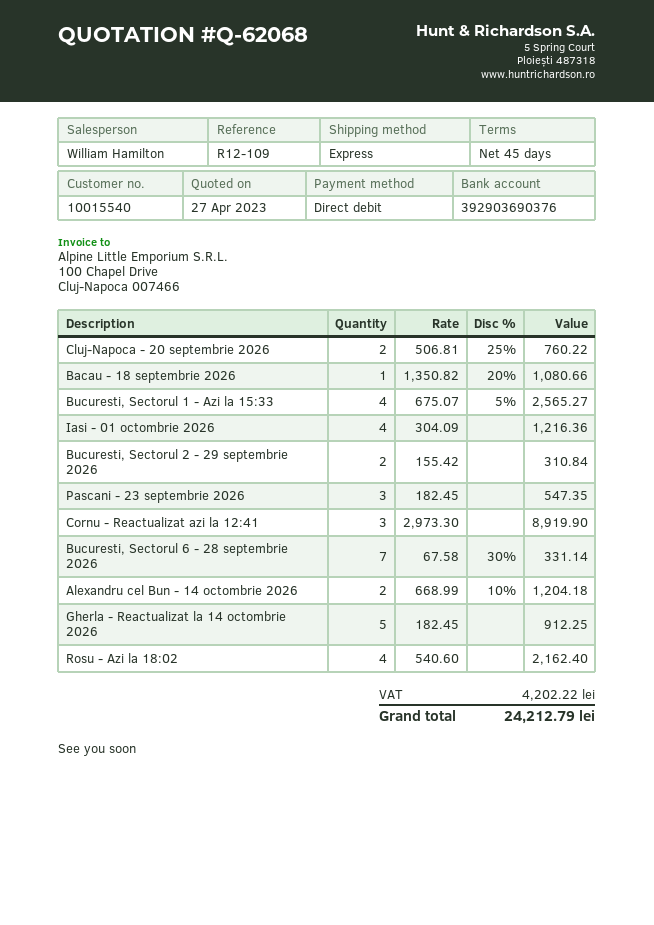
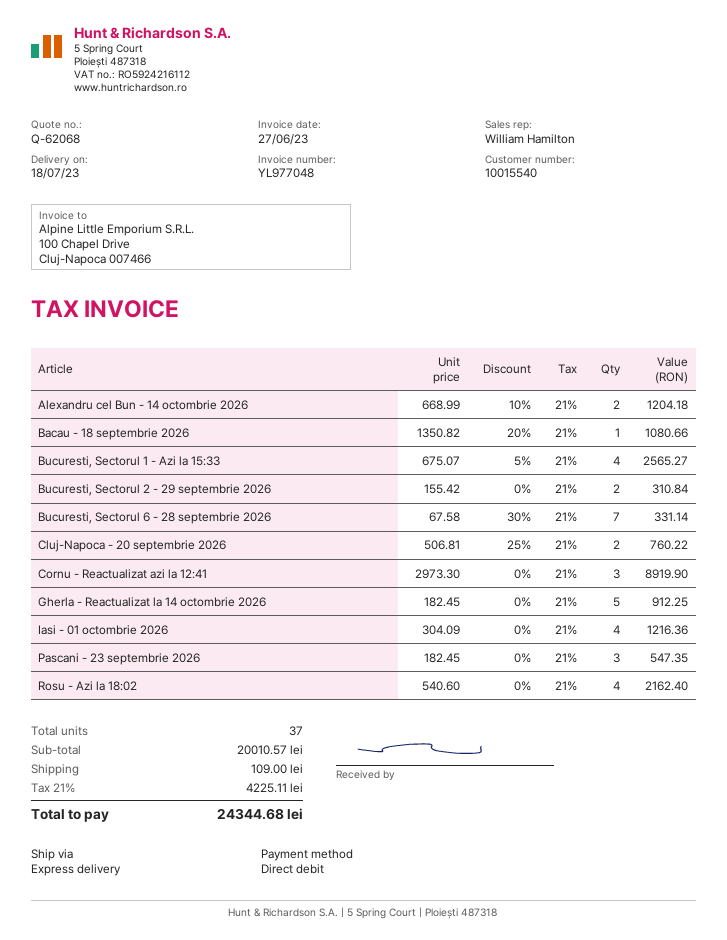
shipping: none -> 109.00
tax: 4202.22 -> 4225.11
total: 24212.79 -> 24344.68

